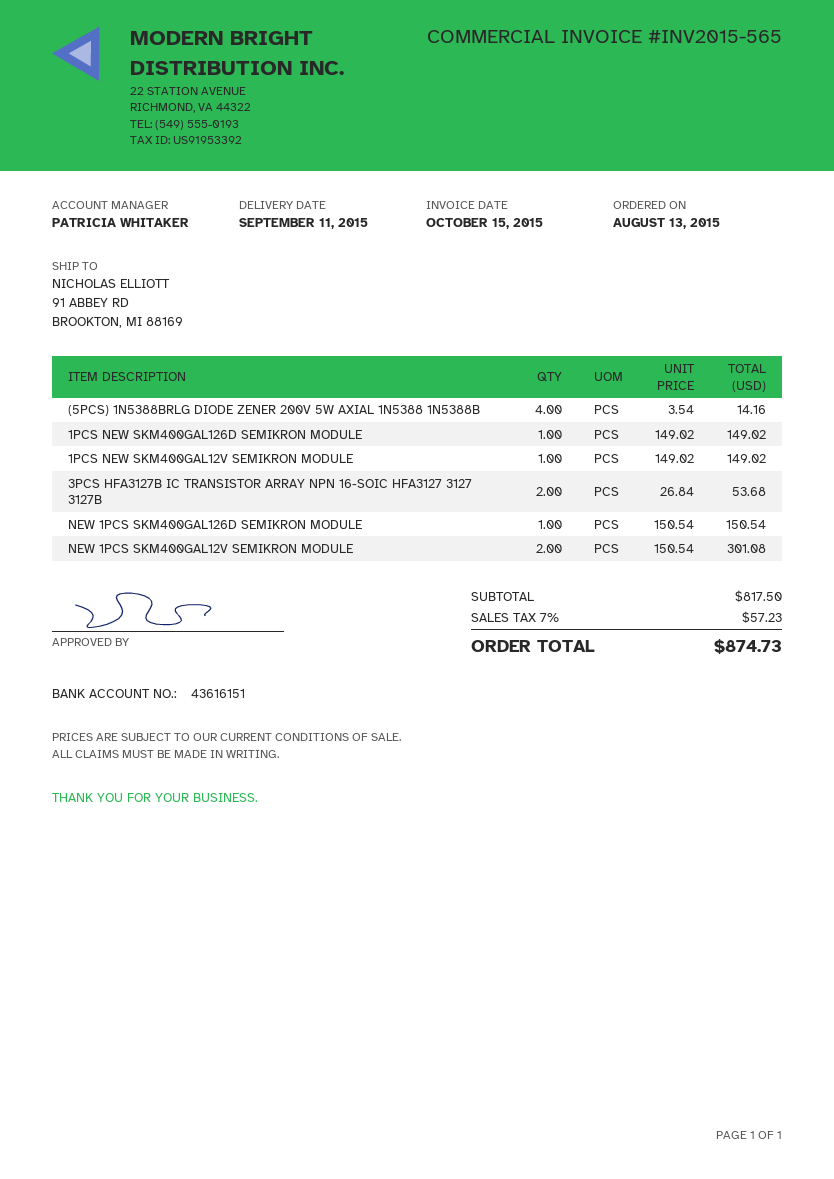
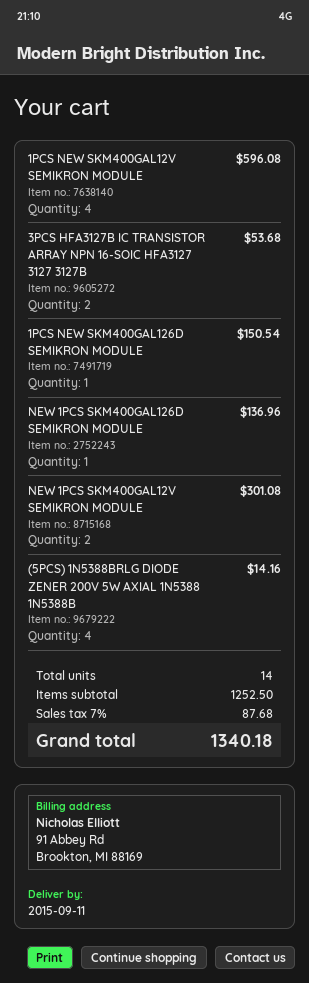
1PCS NEW SKM400GAL126D SEMIKRON MODULE: 1 for 149.02 -> 1 for 150.54
1PCS NEW SKM400GAL12V SEMIKRON MODULE: 1 for 149.02 -> 4 for 596.08
NEW 1PCS SKM400GAL126D SEMIKRON MODULE: 1 for 150.54 -> 1 for 136.96
subtotal: 817.50 -> 1252.50
tax: 7% = 57.23 -> 7% = 87.68
total: 874.73 -> 1340.18

